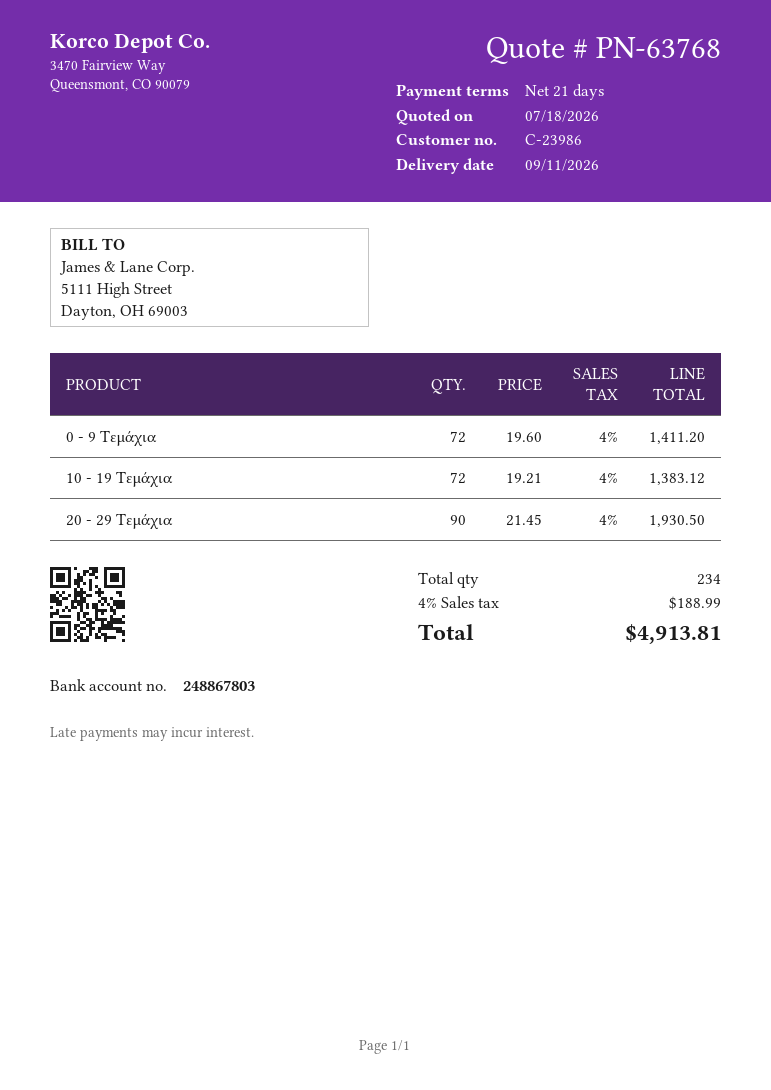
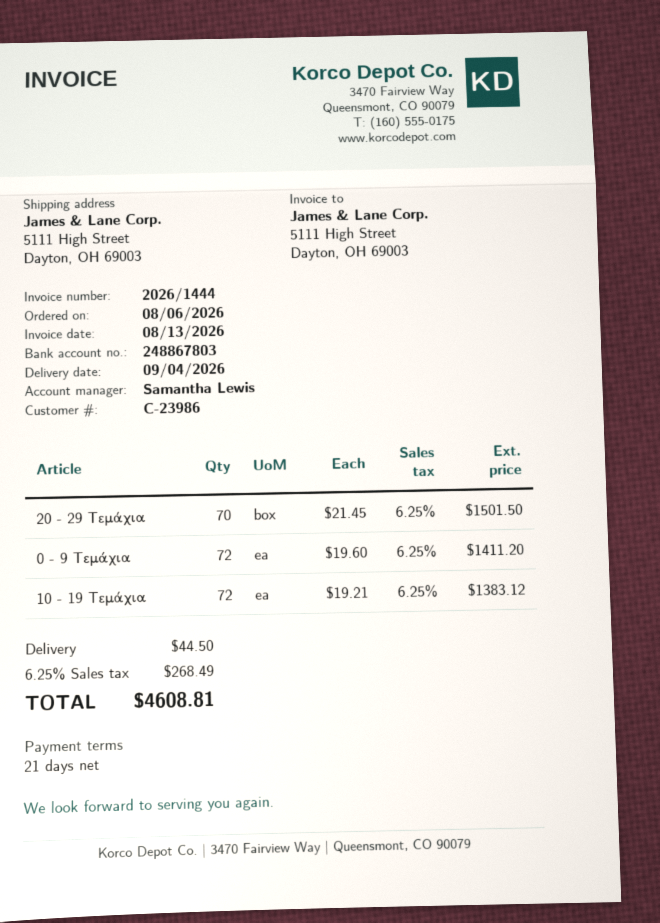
delivery date: 2026-09-11 -> 2026-09-04
20 - 29 Τεμάχια: 90 x 21.45 = 1930.50 -> 70 x 21.45 = 1501.50
shipping: none -> 44.50
tax: 4% = 188.99 -> 6.25% = 268.49
total: 4913.81 -> 4608.81

